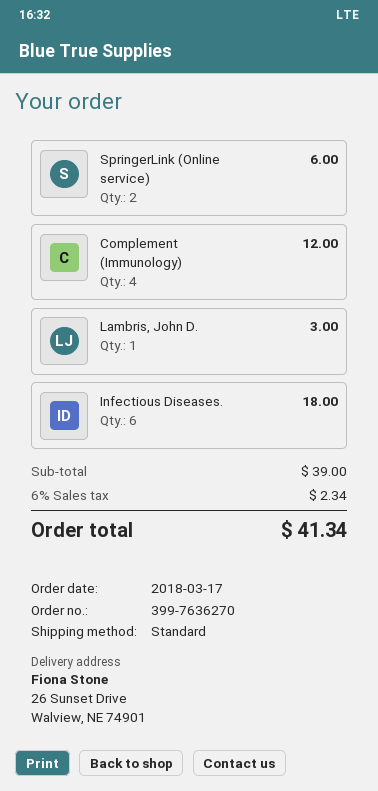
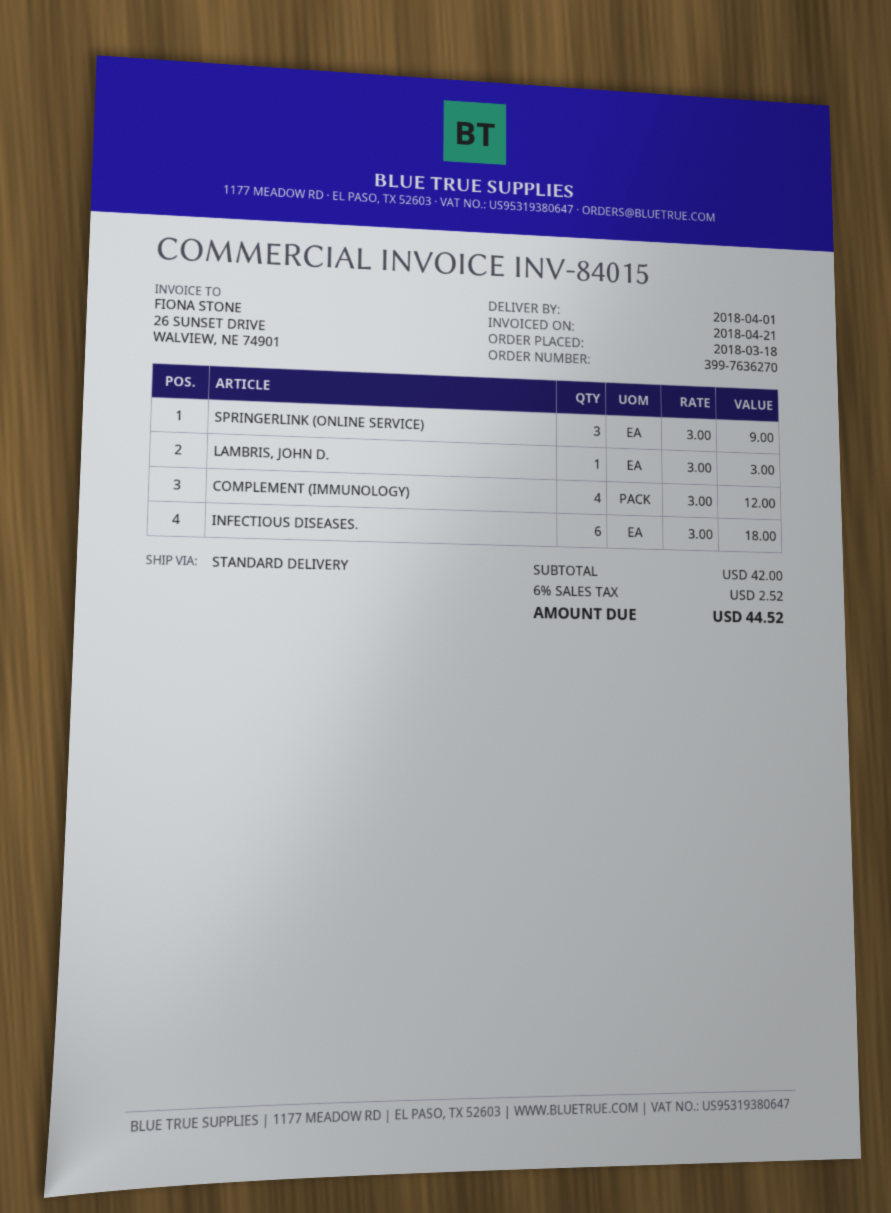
order date: 2018-03-17 -> 2018-03-18
SpringerLink (Online service): 2 for 6.00 -> 3 for 9.00
subtotal: 39.00 -> 42.00
tax: 6% = 2.34 -> 6% = 2.52
total: 41.34 -> 44.52

